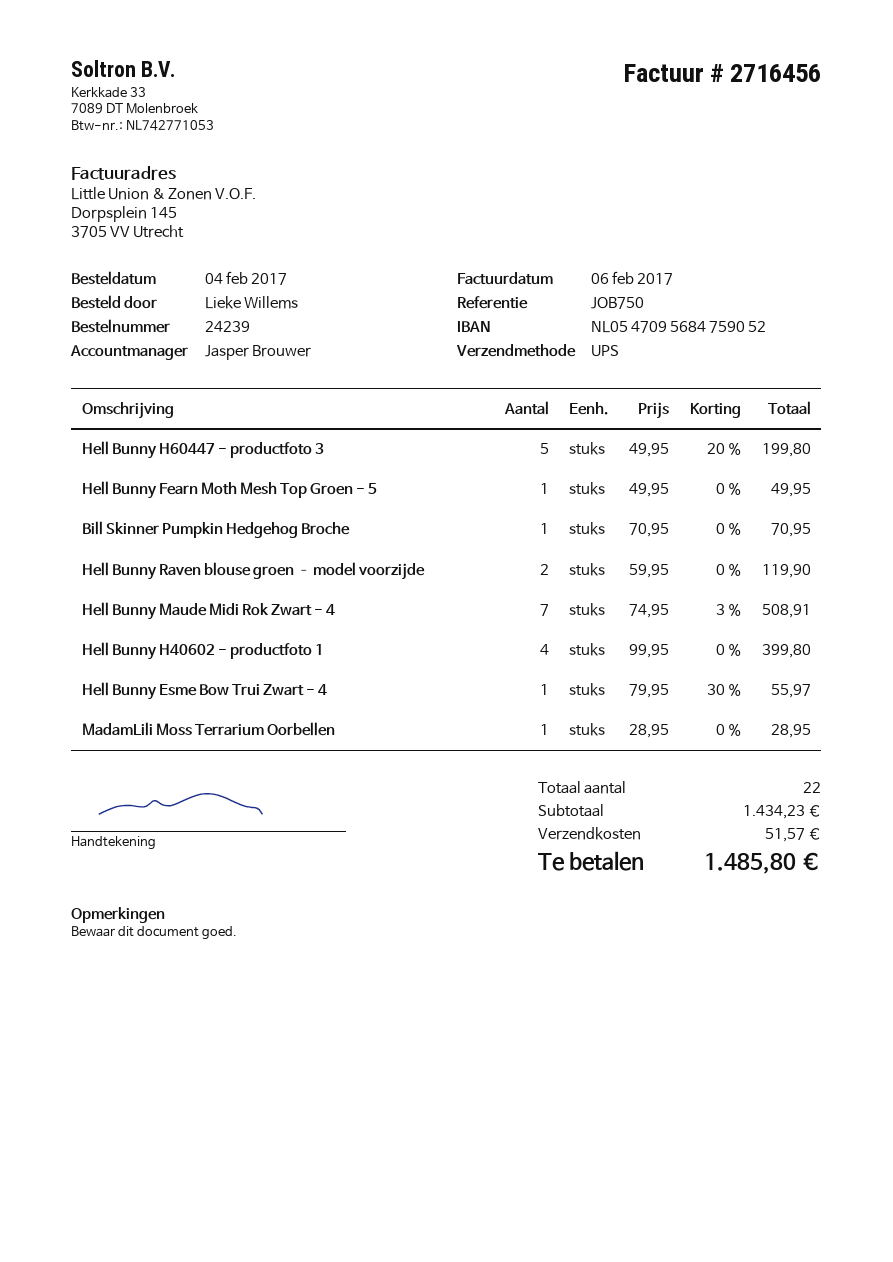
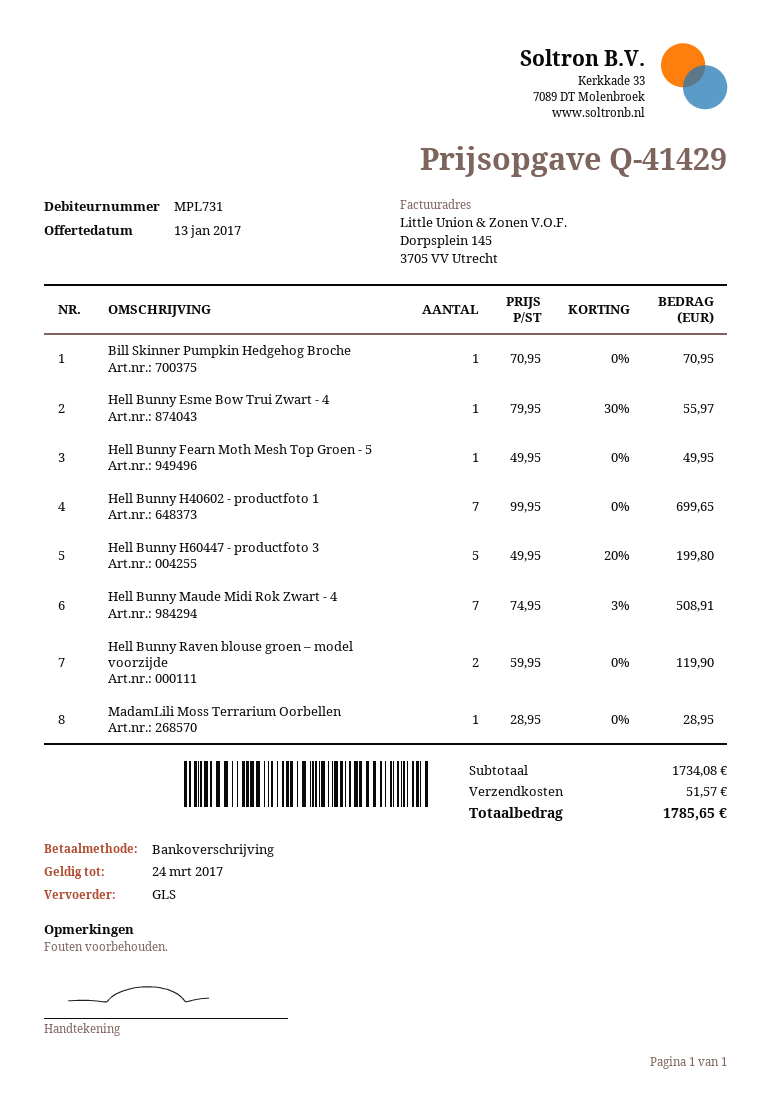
shipping method: UPS -> GLS
Hell Bunny H40602 - productfoto 1: 4 x 99.95 = 399.80 -> 7 x 99.95 = 699.65
subtotal: 1434.23 -> 1734.08
total: 1485.80 -> 1785.65

